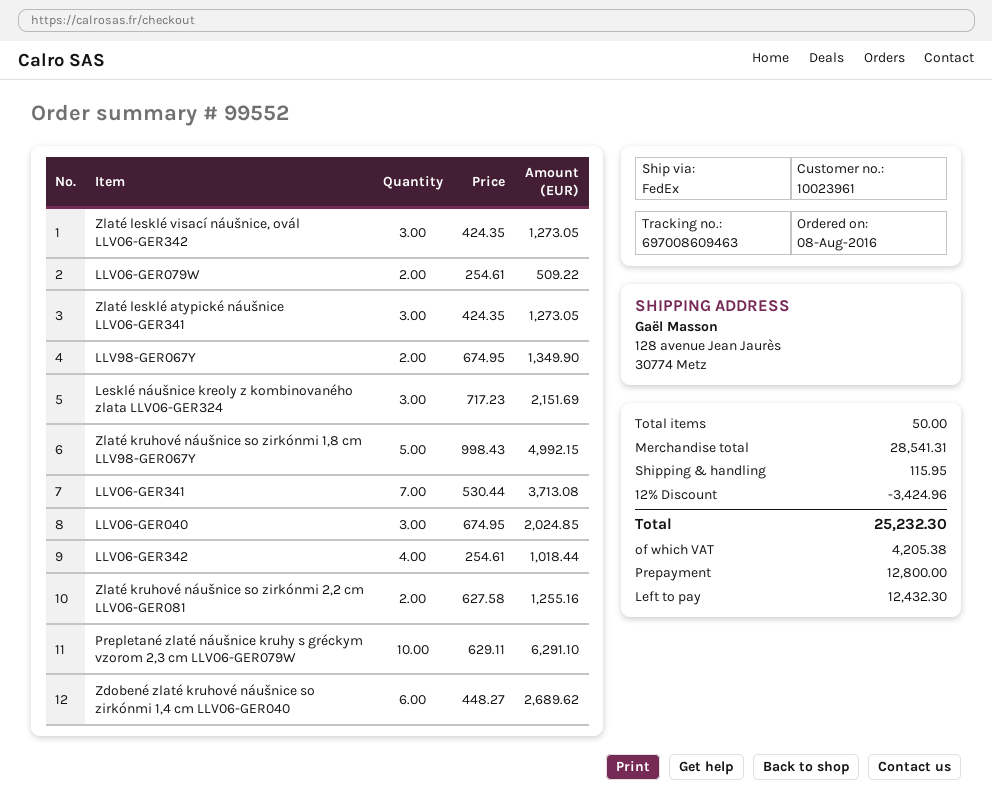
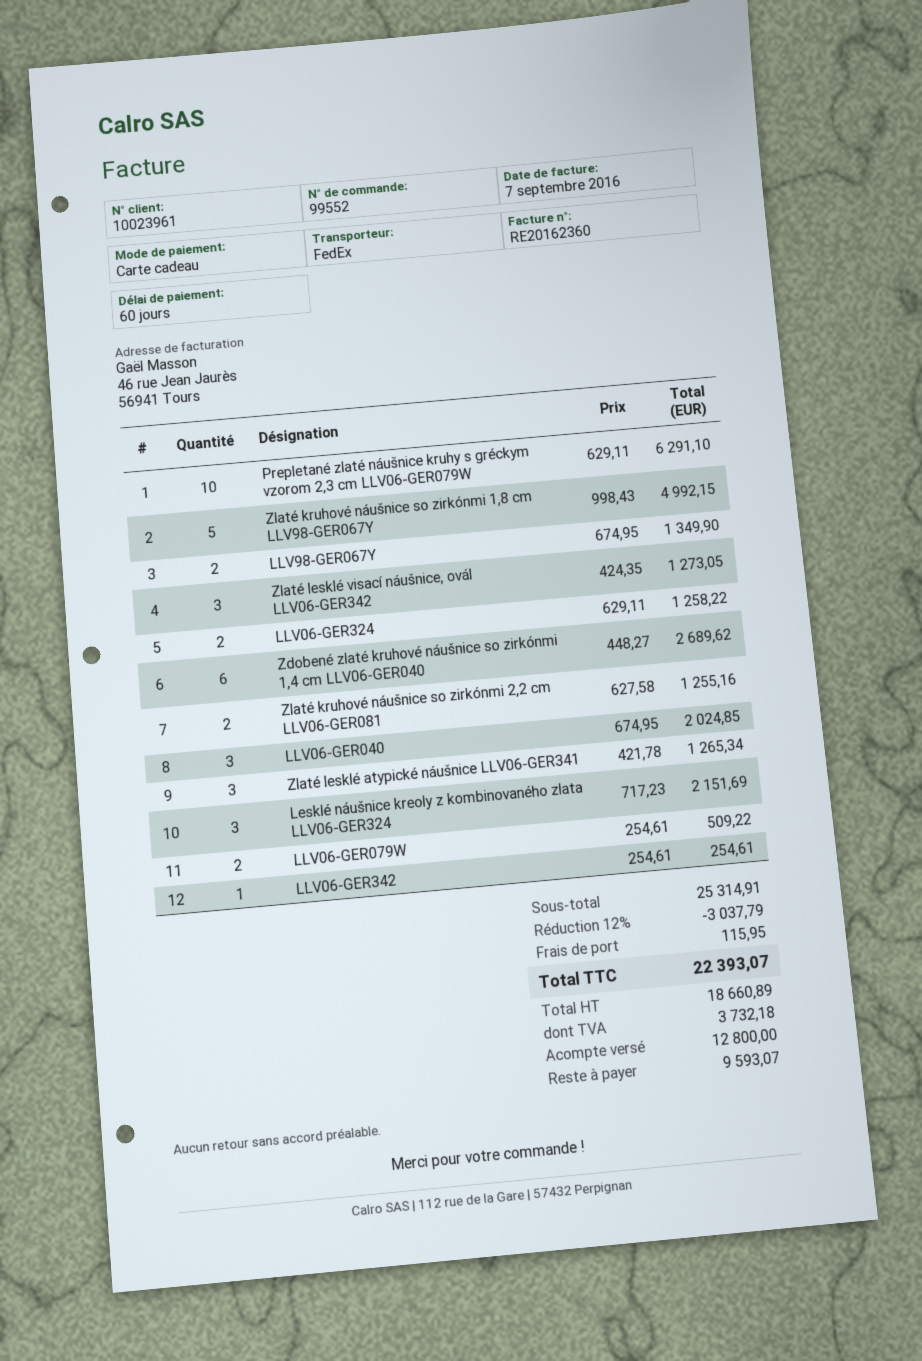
Zlaté lesklé atypické náušnice LLV06-GER341: 3 x 424.35 = 1273.05 -> 3 x 421.78 = 1265.34
LLV06-GER341: 7 x 530.44 = 3713.08 -> none
LLV06-GER342: 4 x 254.61 = 1018.44 -> 1 x 254.61 = 254.61
LLV06-GER324: none -> 2 x 629.11 = 1258.22
subtotal: 28541.31 -> 25314.91
discount: 12% = 3424.96 -> 12% = 3037.79
tax: 4205.38 -> 3732.18
total: 25232.30 -> 22393.07
balance: 12432.30 -> 9593.07

